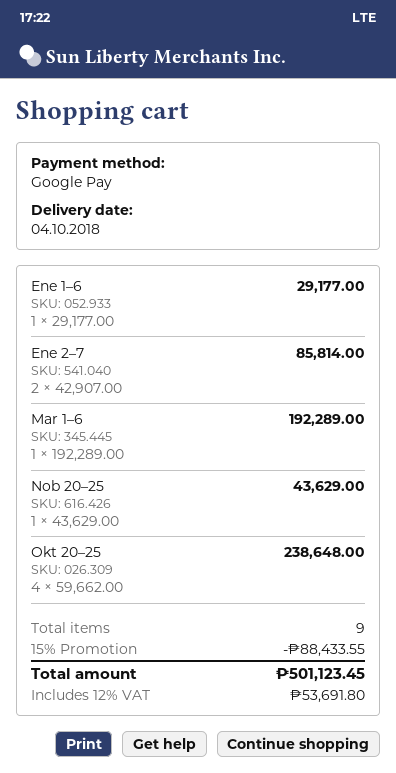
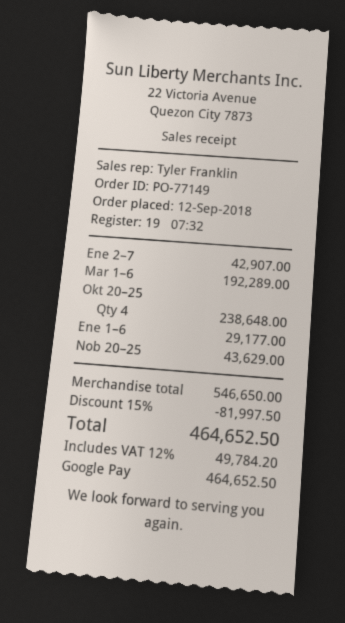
Ene 2–7: 2 for 85814.00 -> 1 for 42907.00
discount: 15% = 88433.55 -> 15% = 81997.50
tax: 12% = 53691.80 -> 12% = 49784.20
total: 501123.45 -> 464652.50

